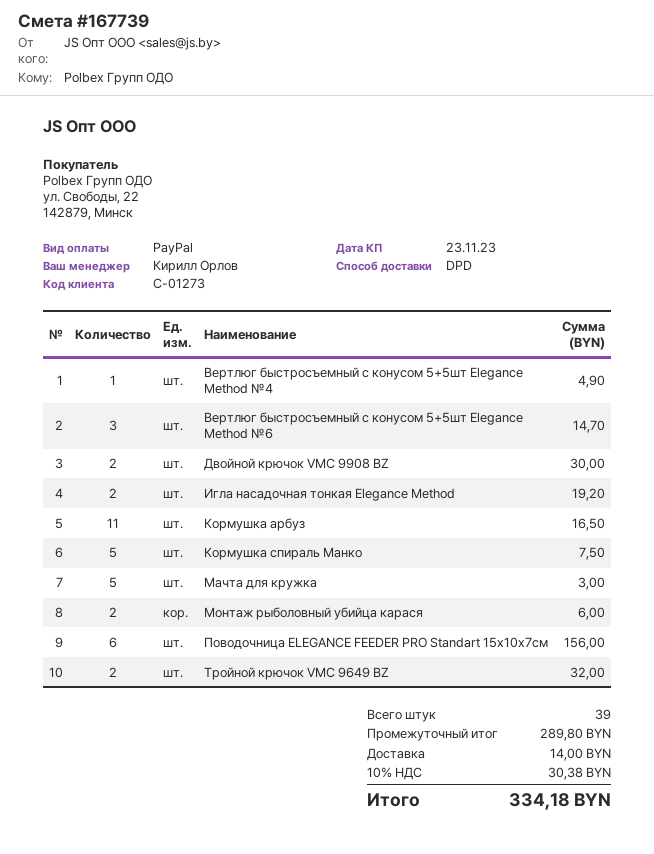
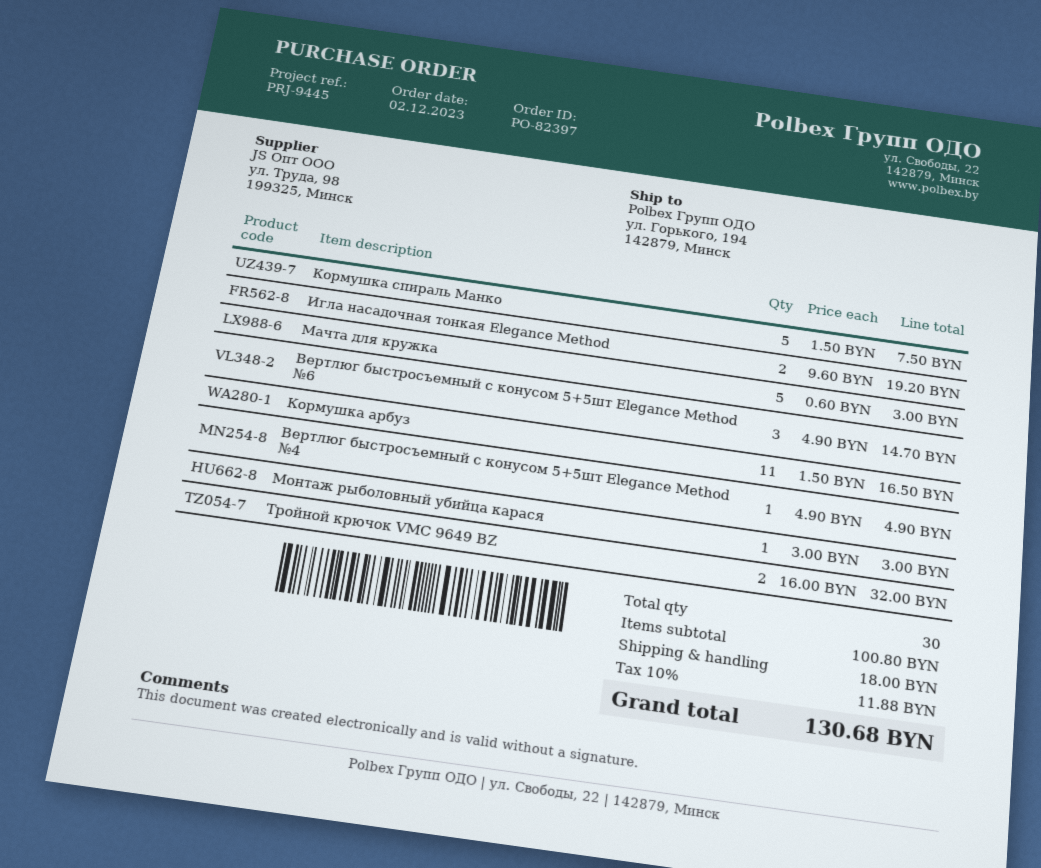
Двойной крючок VMC 9908 BZ: 2 for 30.00 -> none
Монтаж рыболовный убийца карася: 2 for 6.00 -> 1 for 3.00
Поводочница ELEGANCE FEEDER PRO Standart 15x10x7см: 6 for 156.00 -> none
total quantity: 39 -> 30
subtotal: 289.80 -> 100.80
shipping: 14.00 -> 18.00
tax: 10% = 30.38 -> 10% = 11.88
total: 334.18 -> 130.68

